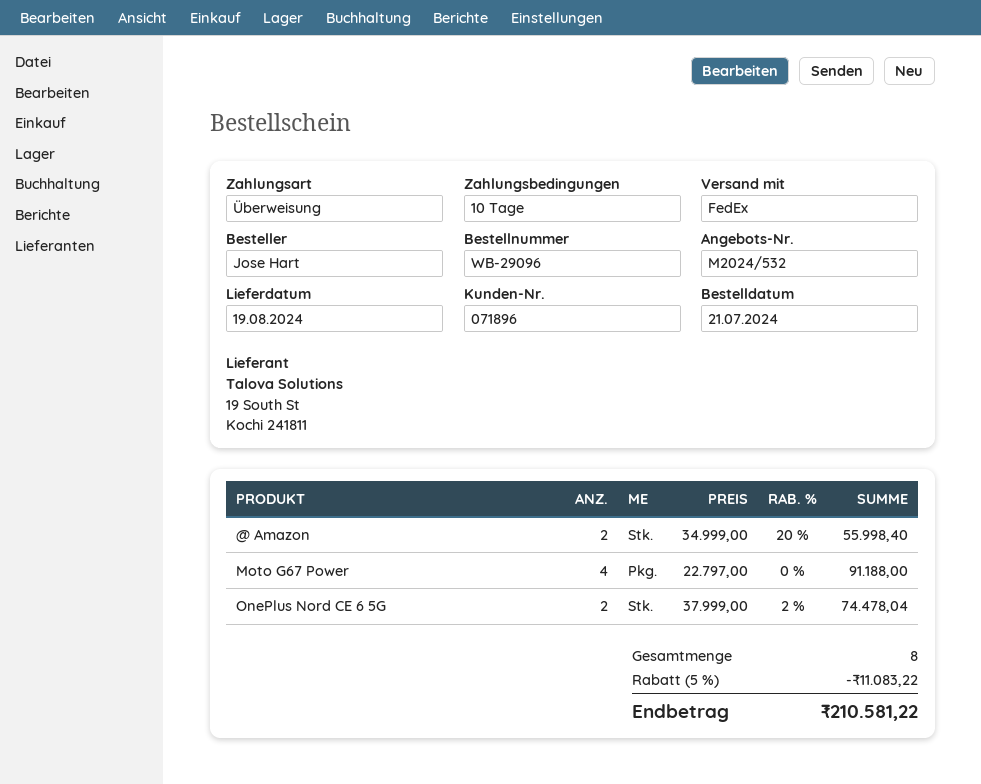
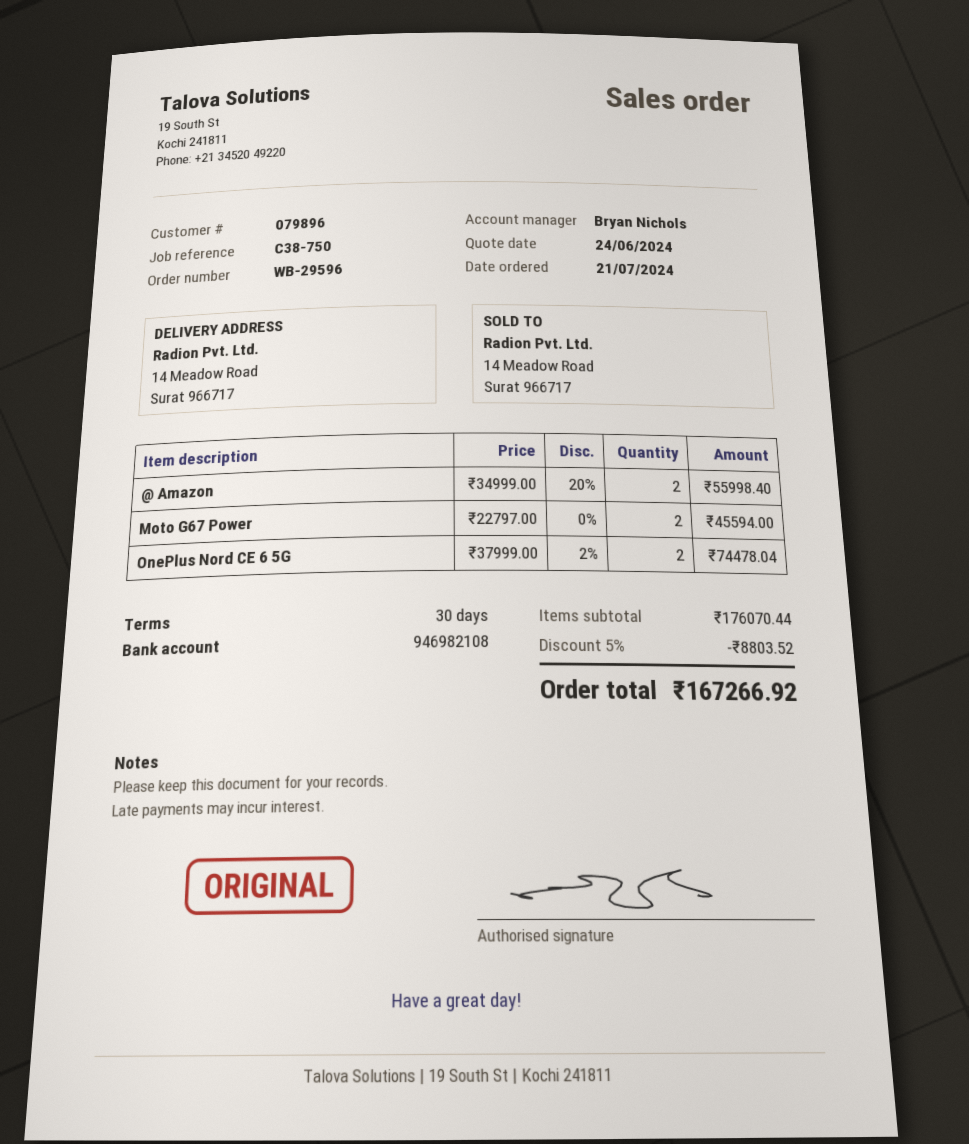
order number: WB-29096 -> WB-29596
payment terms: 10 days -> 30 days
customer number: 071896 -> 079896
Moto G67 Power: 4 x 22797.00 = 91188.00 -> 2 x 22797.00 = 45594.00
discount: 5% = 11083.22 -> 5% = 8803.52
total: 210581.22 -> 167266.92

